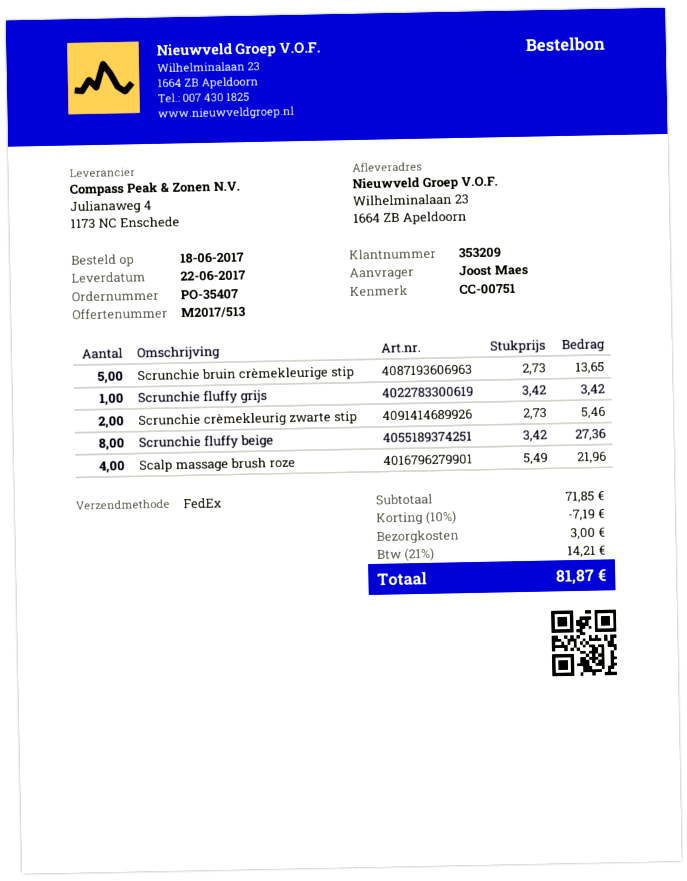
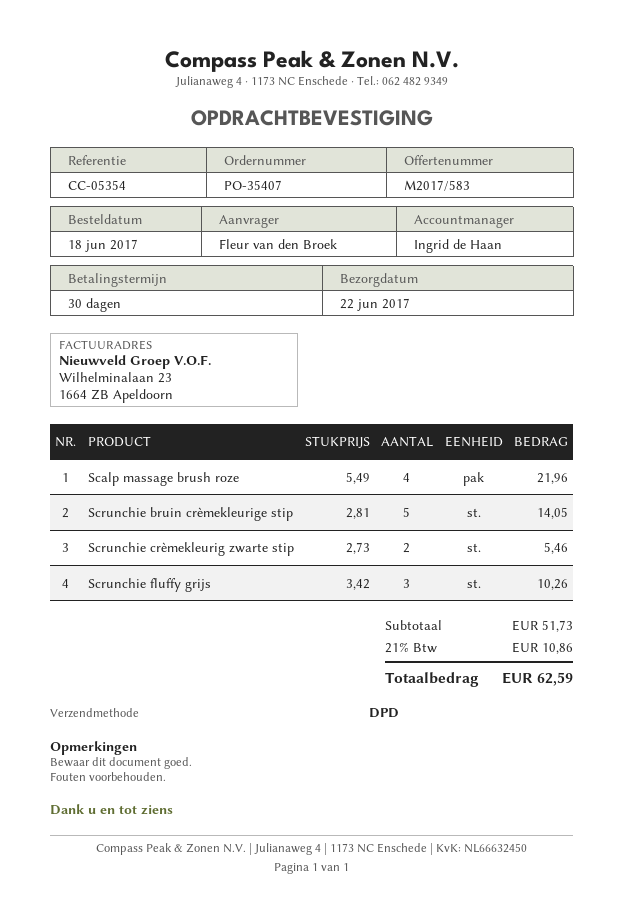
quote number: M2017/513 -> M2017/583
reference: CC-00751 -> CC-05354
ordered by: Joost Maes -> Fleur van den Broek
shipping method: FedEx -> DPD
Scrunchie bruin crèmekleurige stip: 5 x 2.73 = 13.65 -> 5 x 2.81 = 14.05
Scrunchie fluffy grijs: 1 x 3.42 = 3.42 -> 3 x 3.42 = 10.26
Scrunchie fluffy beige: 8 x 3.42 = 27.36 -> none
subtotal: 71.85 -> 51.73
discount: 10% = 7.19 -> none
shipping: 3.00 -> none
tax: 21% = 14.21 -> 21% = 10.86
total: 81.87 -> 62.59

